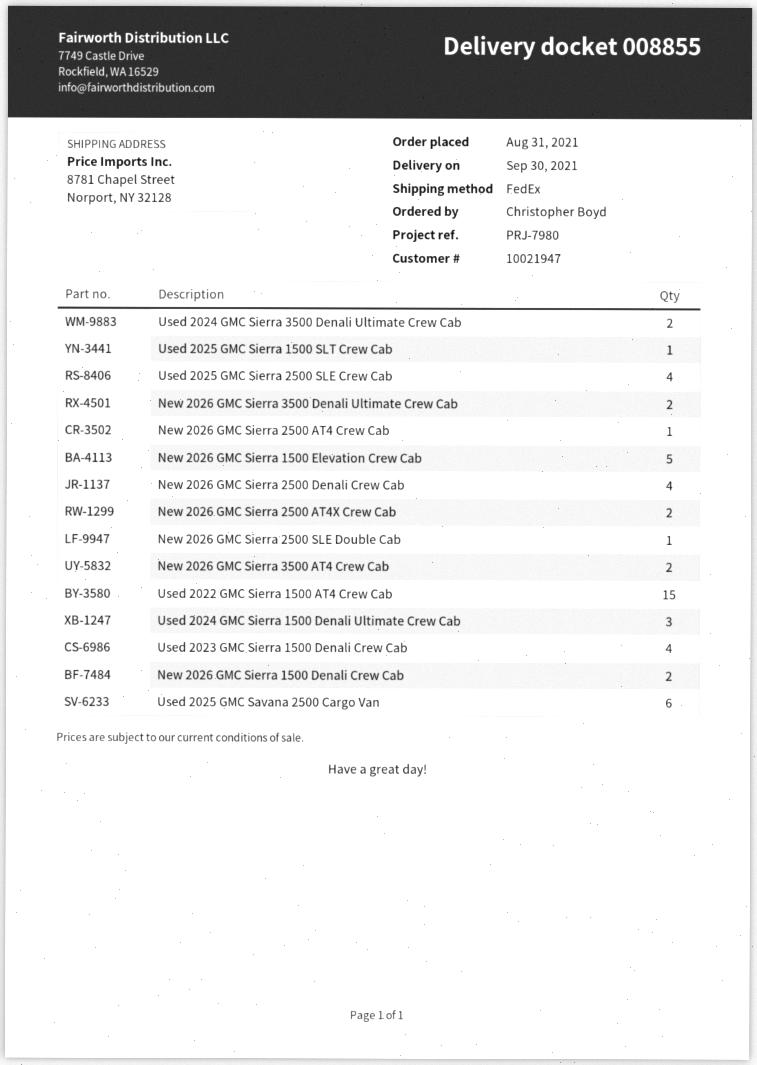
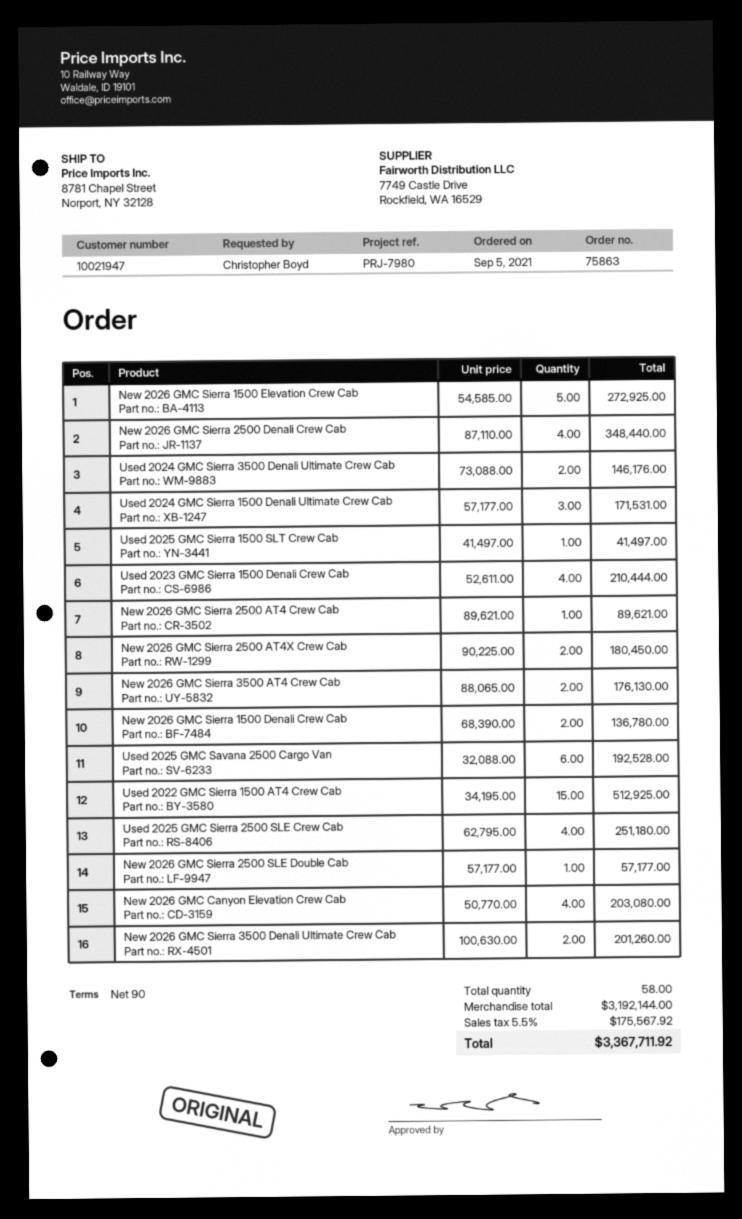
order date: 2021-08-31 -> 2021-09-05
New 2026 GMC Canyon Elevation Crew Cab: none -> 4

